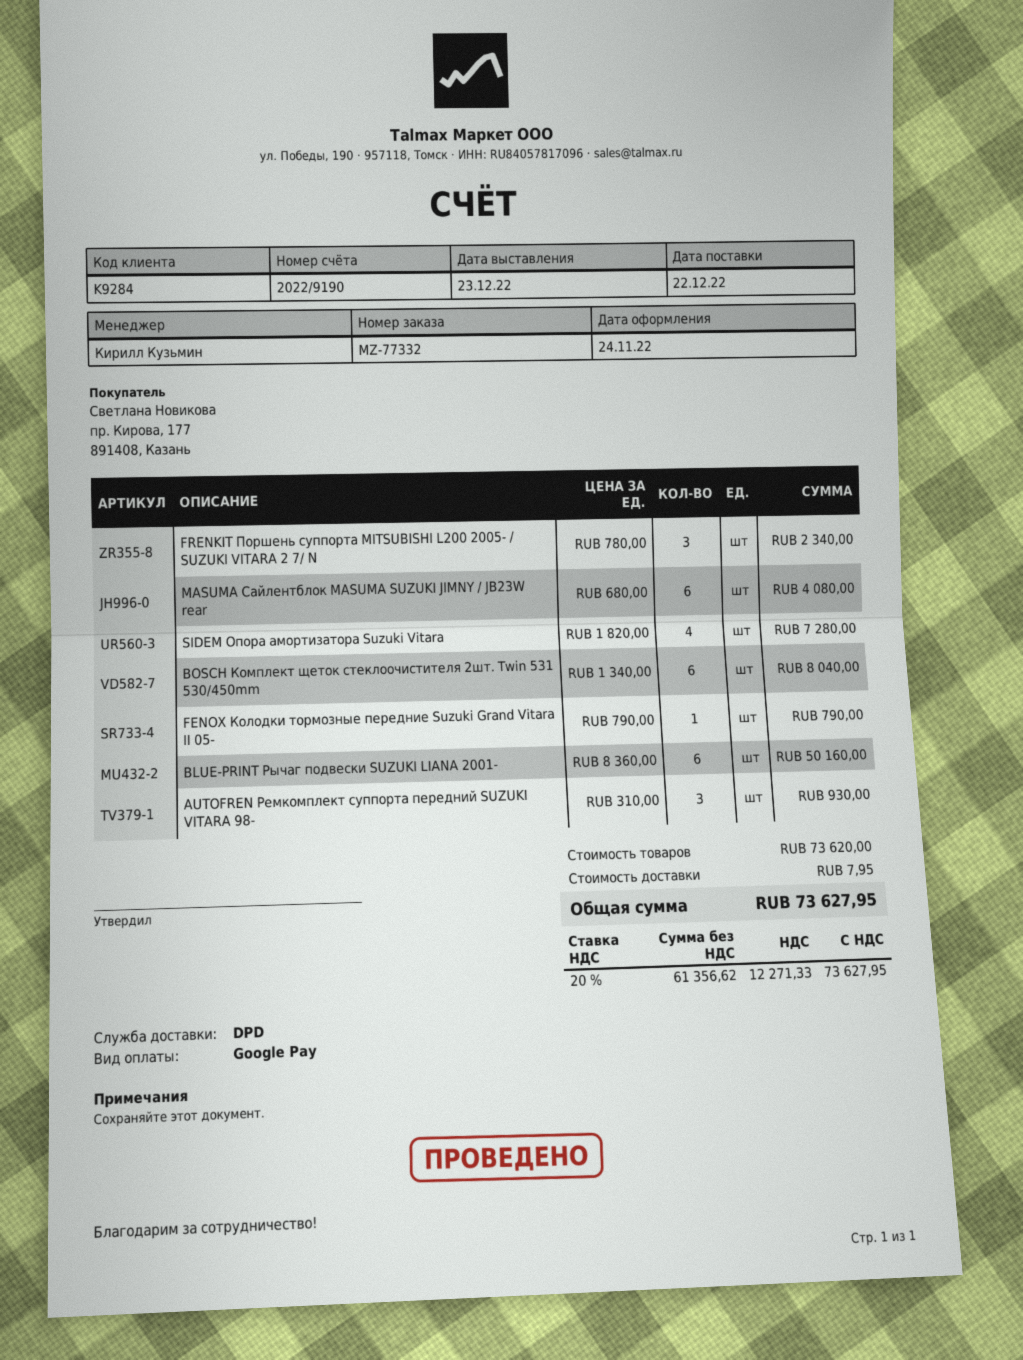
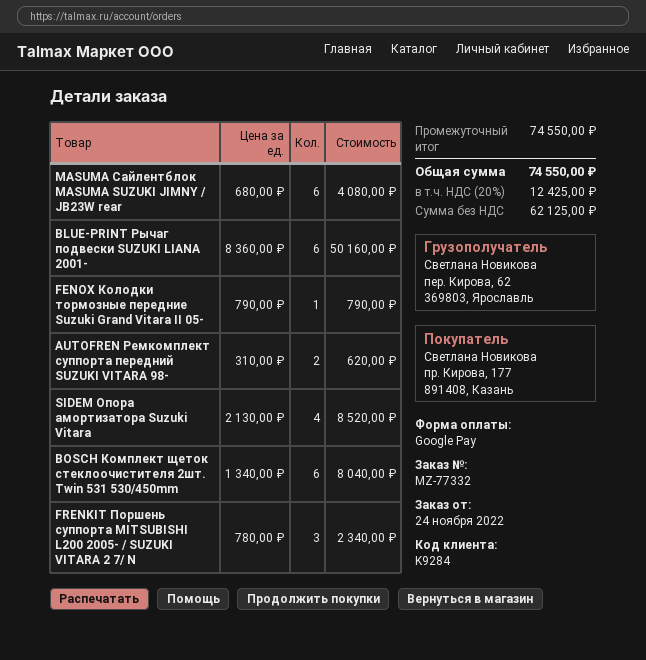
SIDEM Опора амортизатора Suzuki Vitara: 4 x 1820.00 = 7280.00 -> 4 x 2130.00 = 8520.00
AUTOFREN Ремкомплект суппорта передний SUZUKI VITARA 98-: 3 x 310.00 = 930.00 -> 2 x 310.00 = 620.00
subtotal: 73620.00 -> 74550.00
shipping: 7.95 -> none
net: 61356.62 -> 62125.00
tax: 20% = 12271.33 -> 20% = 12425.00
total: 73627.95 -> 74550.00

